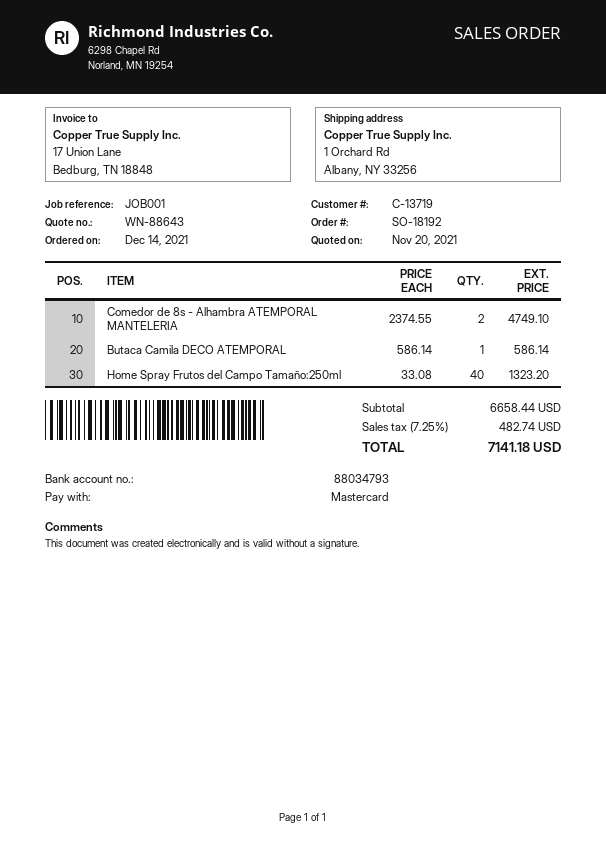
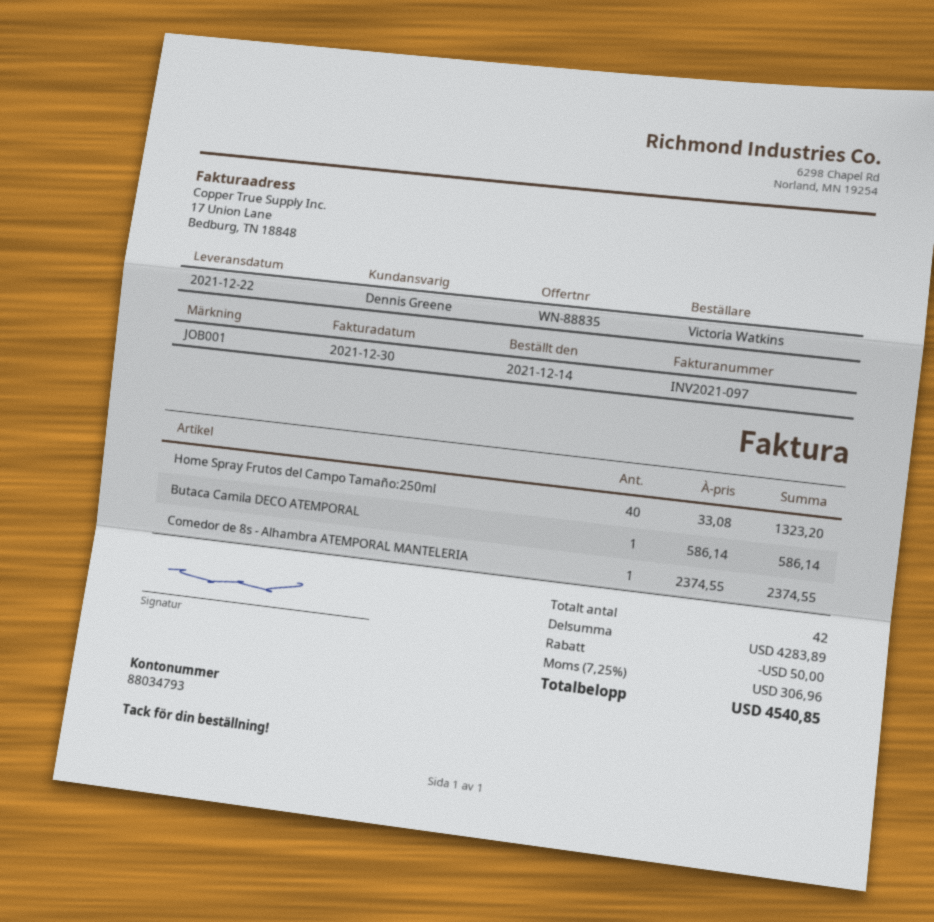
quote number: WN-88643 -> WN-88835
Comedor de 8s - Alhambra ATEMPORAL MANTELERIA: 2 x 2374.55 = 4749.10 -> 1 x 2374.55 = 2374.55
subtotal: 6658.44 -> 4283.89
discount: none -> 50.00
tax: 7.25% = 482.74 -> 7.25% = 306.96
total: 7141.18 -> 4540.85

